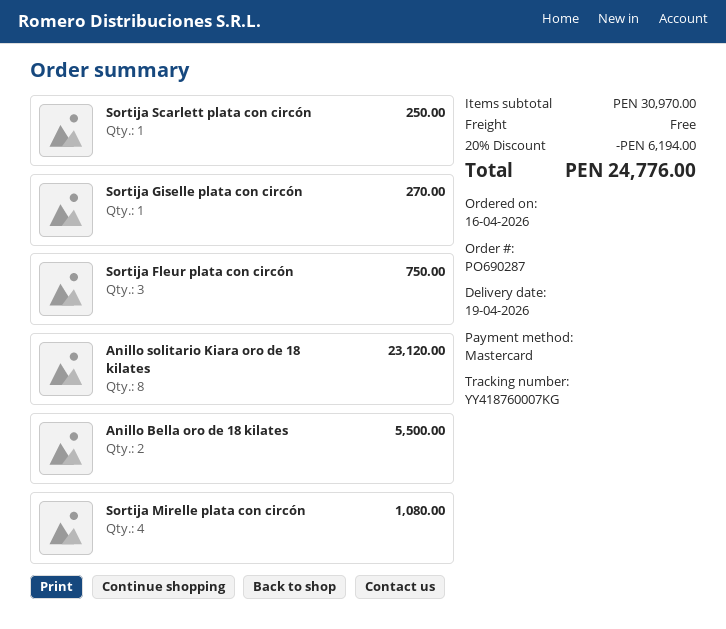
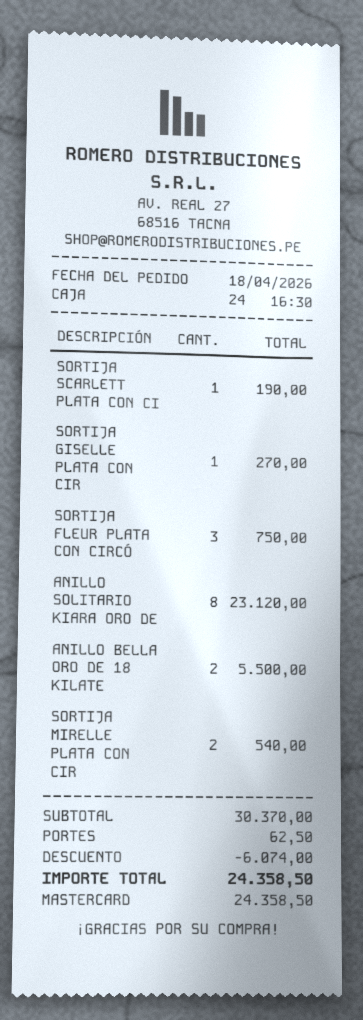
order date: 2026-04-16 -> 2026-04-18
Sortija Scarlett plata con circón: 1 for 250.00 -> 1 for 190.00
Sortija Mirelle plata con circón: 4 for 1080.00 -> 2 for 540.00
subtotal: 30970.00 -> 30370.00
discount: 6194.00 -> 6074.00
shipping: 0.00 -> 62.50
total: 24776.00 -> 24358.50

